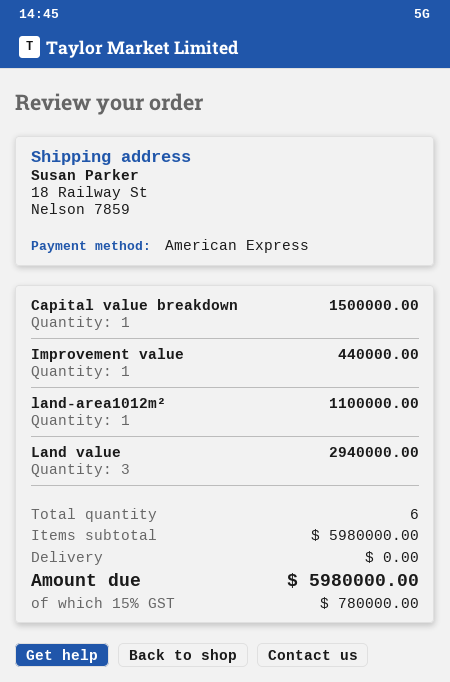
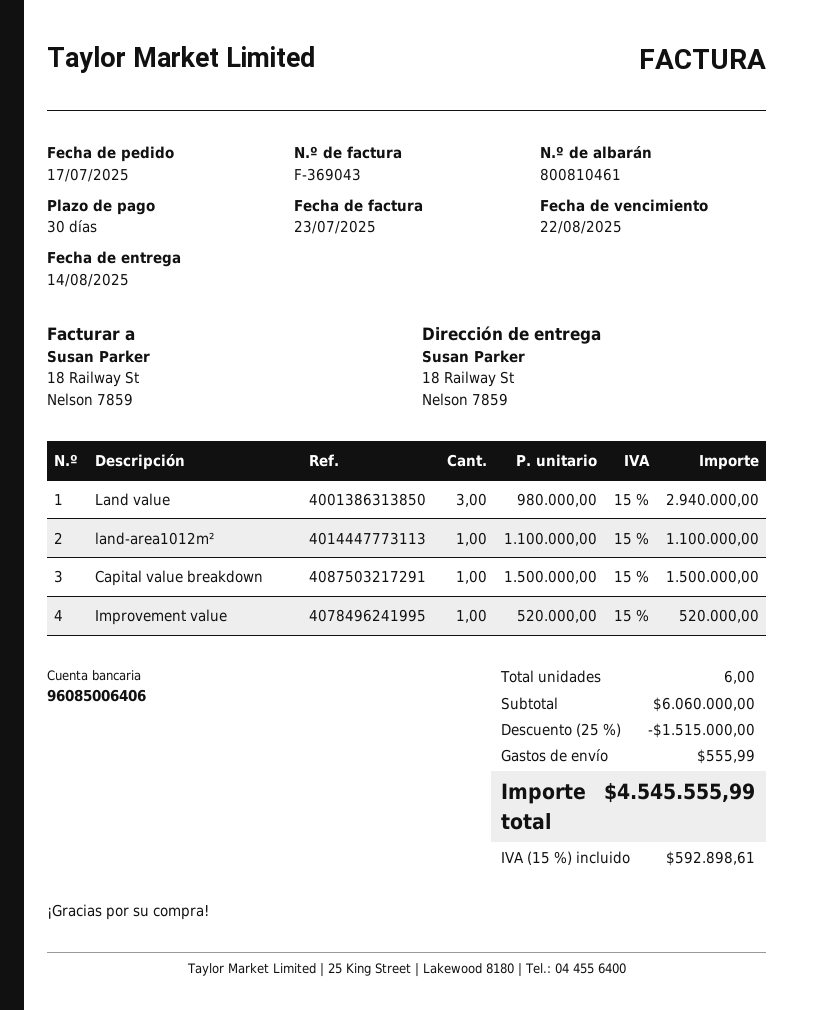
Improvement value: 1 for 440000.00 -> 1 for 520000.00
subtotal: 5980000.00 -> 6060000.00
discount: none -> 25% = 1515000.00
shipping: 0.00 -> 555.99
tax: 15% = 780000.00 -> 15% = 592898.61
total: 5980000.00 -> 4545555.99

